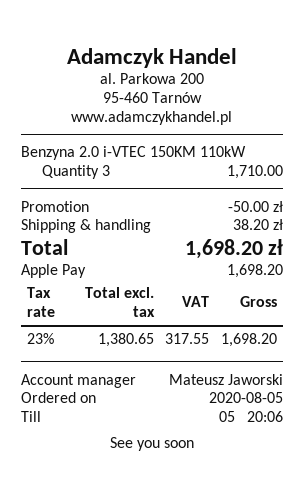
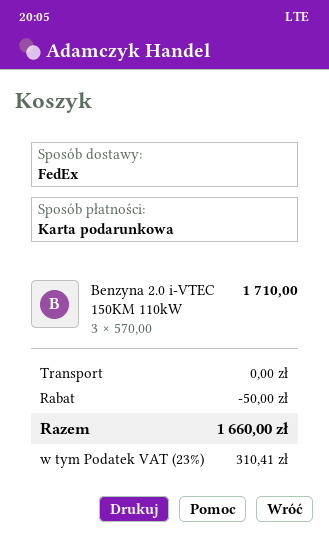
payment method: Apple Pay -> gift card
shipping: 38.20 -> 0.00
tax: 23% = 317.55 -> 23% = 310.41
total: 1698.20 -> 1660.00

